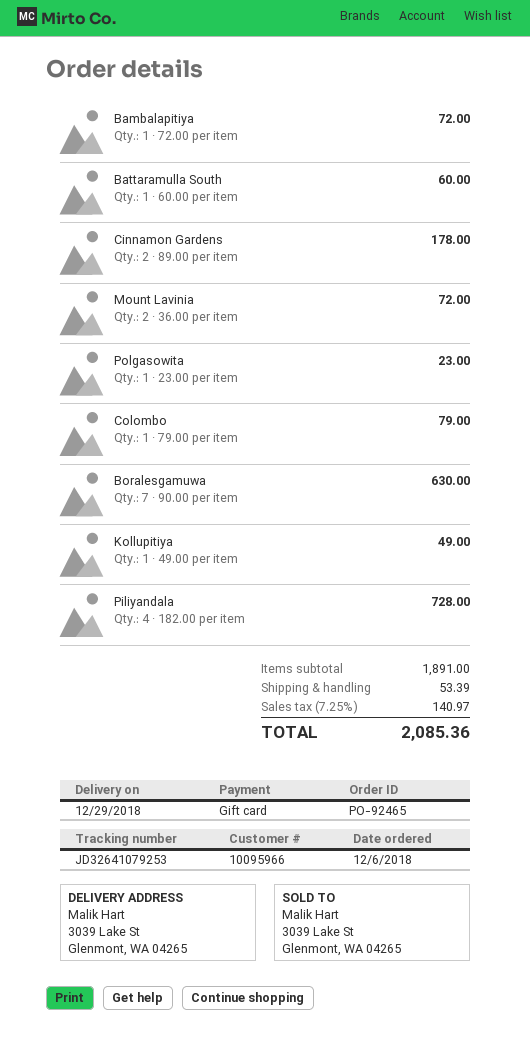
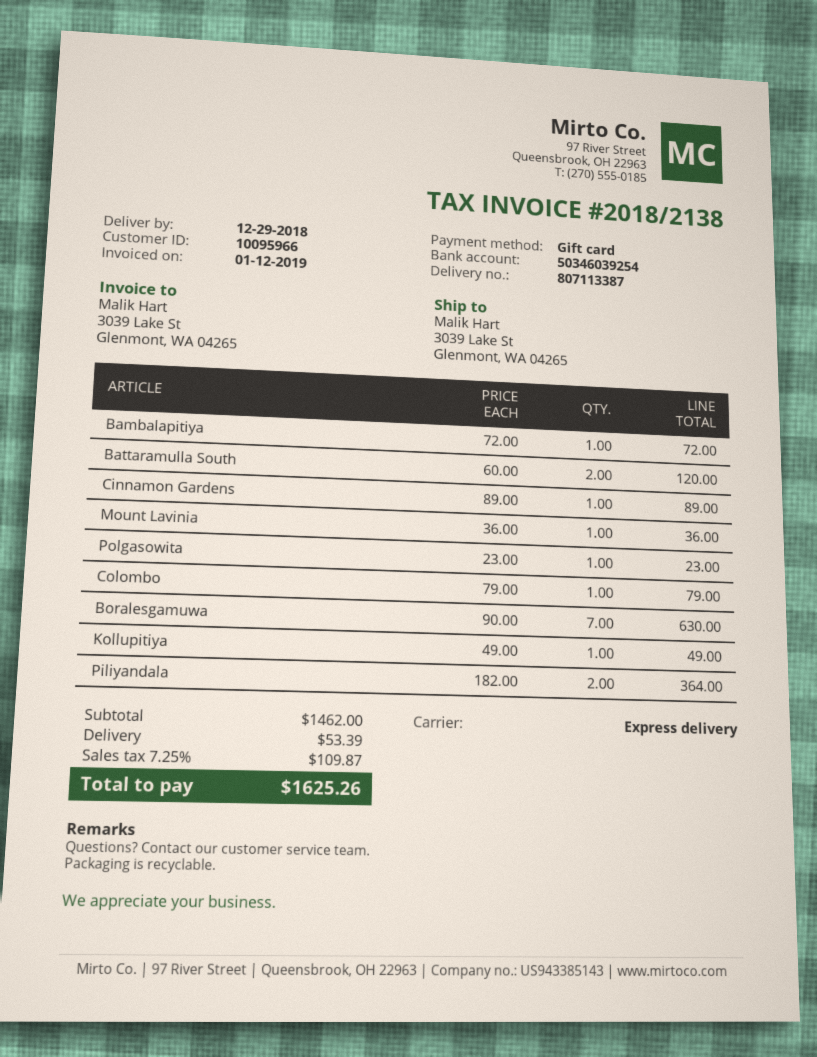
Battaramulla South: 1 x 60.00 = 60.00 -> 2 x 60.00 = 120.00
Cinnamon Gardens: 2 x 89.00 = 178.00 -> 1 x 89.00 = 89.00
Mount Lavinia: 2 x 36.00 = 72.00 -> 1 x 36.00 = 36.00
Piliyandala: 4 x 182.00 = 728.00 -> 2 x 182.00 = 364.00
subtotal: 1891.00 -> 1462.00
tax: 7.25% = 140.97 -> 7.25% = 109.87
total: 2085.36 -> 1625.26

